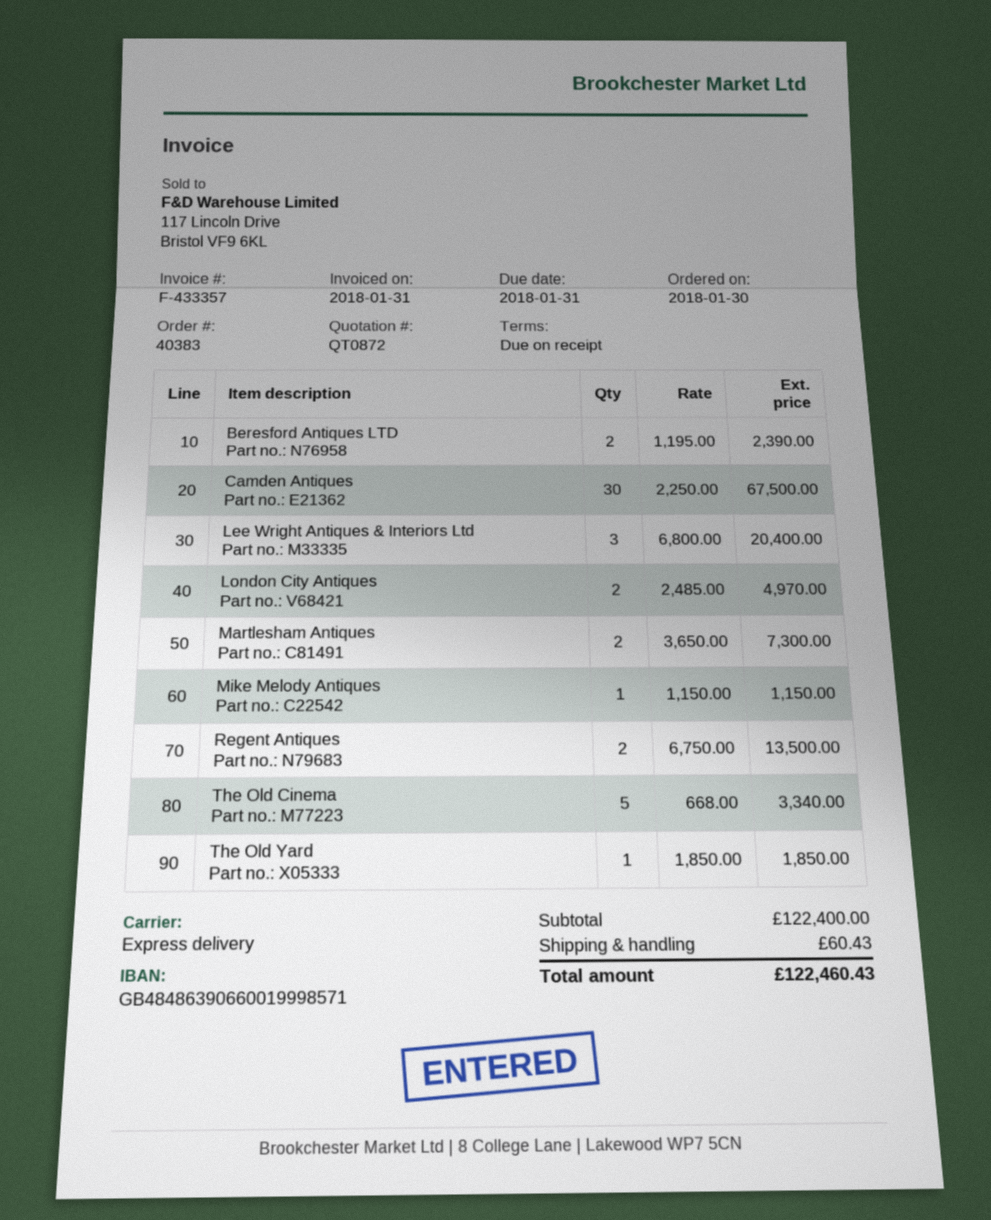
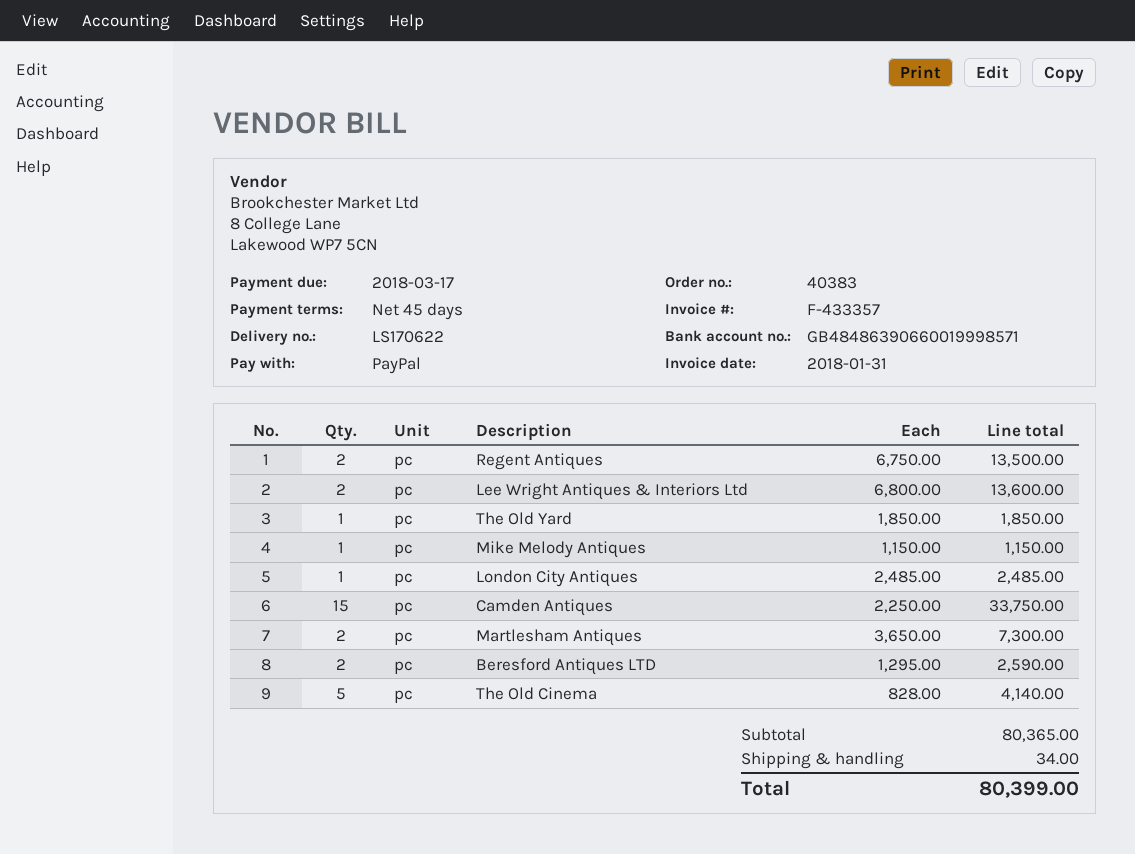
payment terms: on receipt -> 45 days
due date: 2018-01-31 -> 2018-03-17
Beresford Antiques LTD: 2 x 1195.00 = 2390.00 -> 2 x 1295.00 = 2590.00
Camden Antiques: 30 x 2250.00 = 67500.00 -> 15 x 2250.00 = 33750.00
Lee Wright Antiques & Interiors Ltd: 3 x 6800.00 = 20400.00 -> 2 x 6800.00 = 13600.00
London City Antiques: 2 x 2485.00 = 4970.00 -> 1 x 2485.00 = 2485.00
The Old Cinema: 5 x 668.00 = 3340.00 -> 5 x 828.00 = 4140.00
subtotal: 122400.00 -> 80365.00
shipping: 60.43 -> 34.00
total: 122460.43 -> 80399.00

